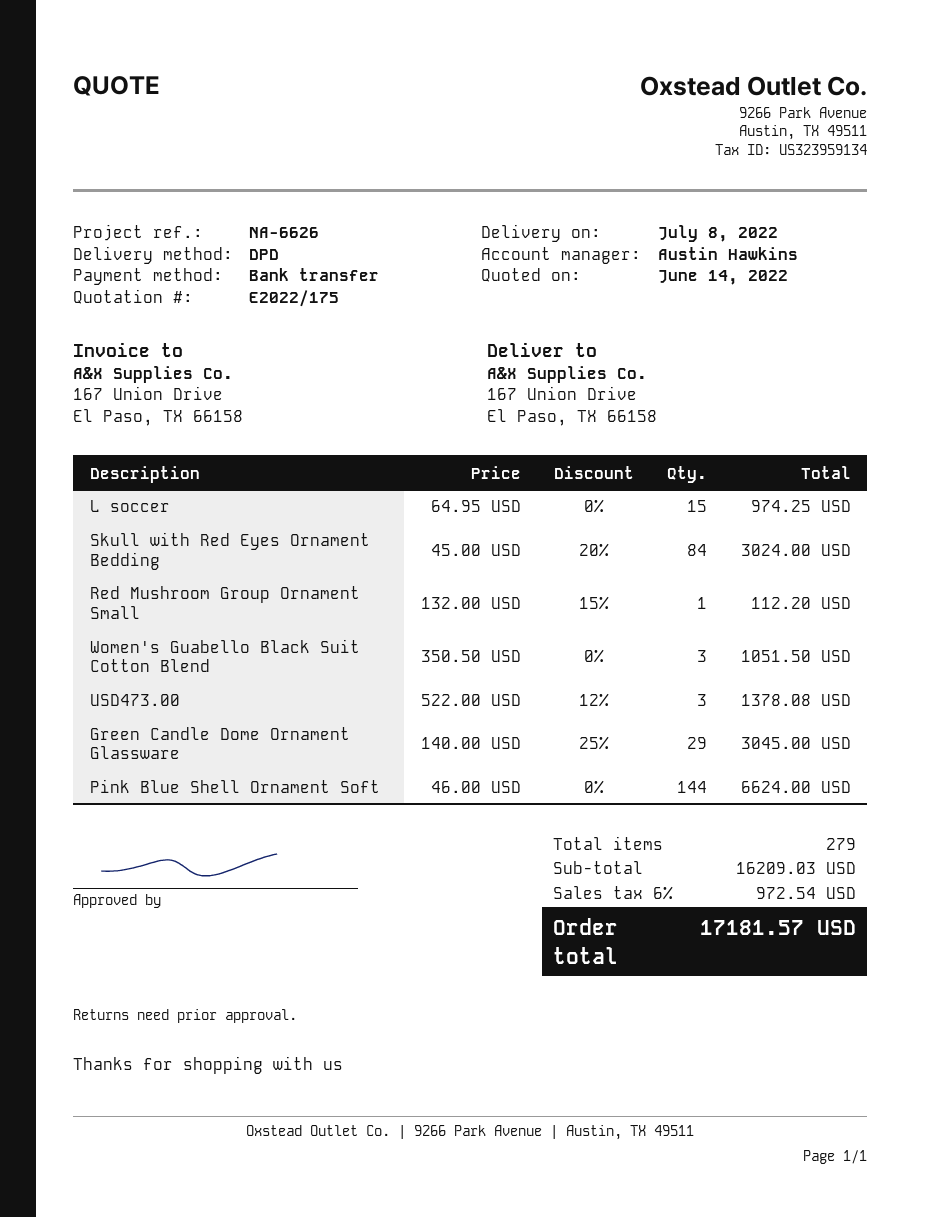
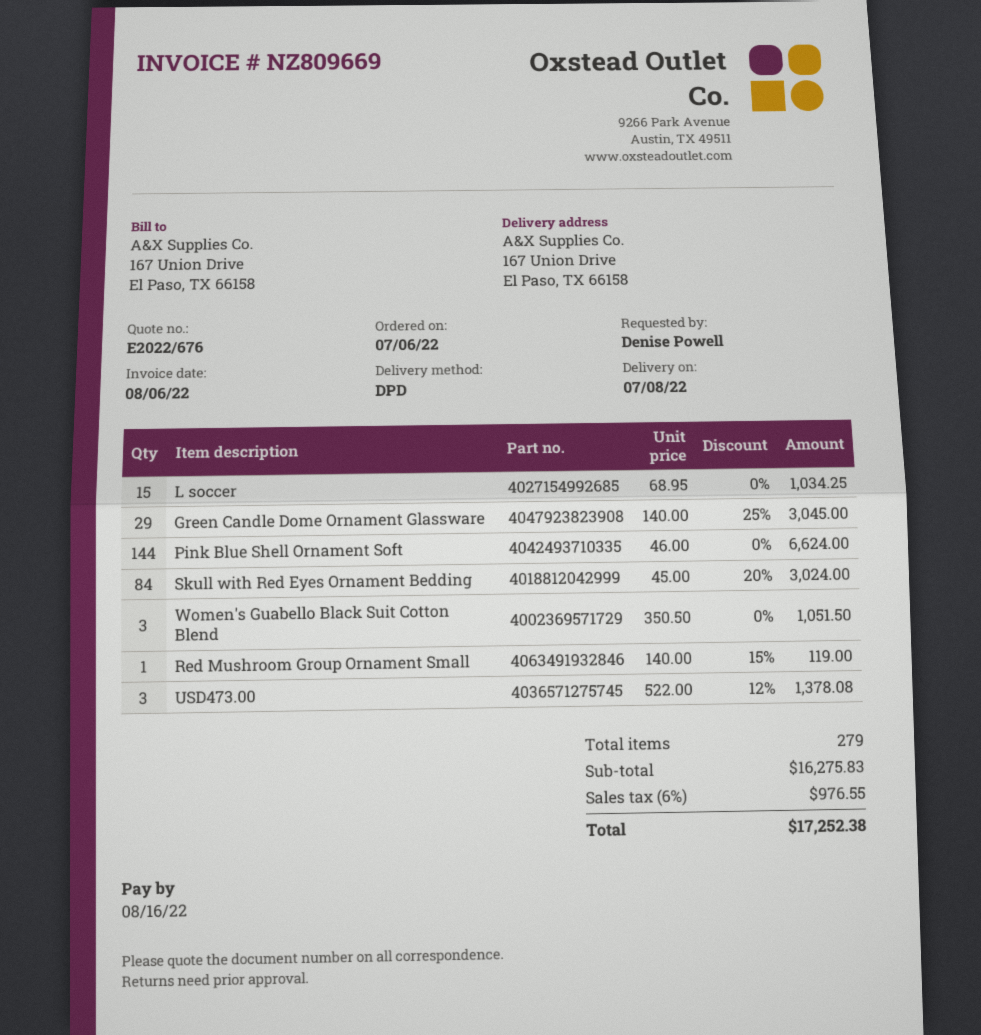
quote number: E2022/175 -> E2022/676
L soccer: 15 x 64.95 = 974.25 -> 15 x 68.95 = 1034.25
Red Mushroom Group Ornament Small: 1 x 132.00 - 15% = 112.20 -> 1 x 140.00 - 15% = 119.00
subtotal: 16209.03 -> 16275.83
tax: 6% = 972.54 -> 6% = 976.55
total: 17181.57 -> 17252.38

